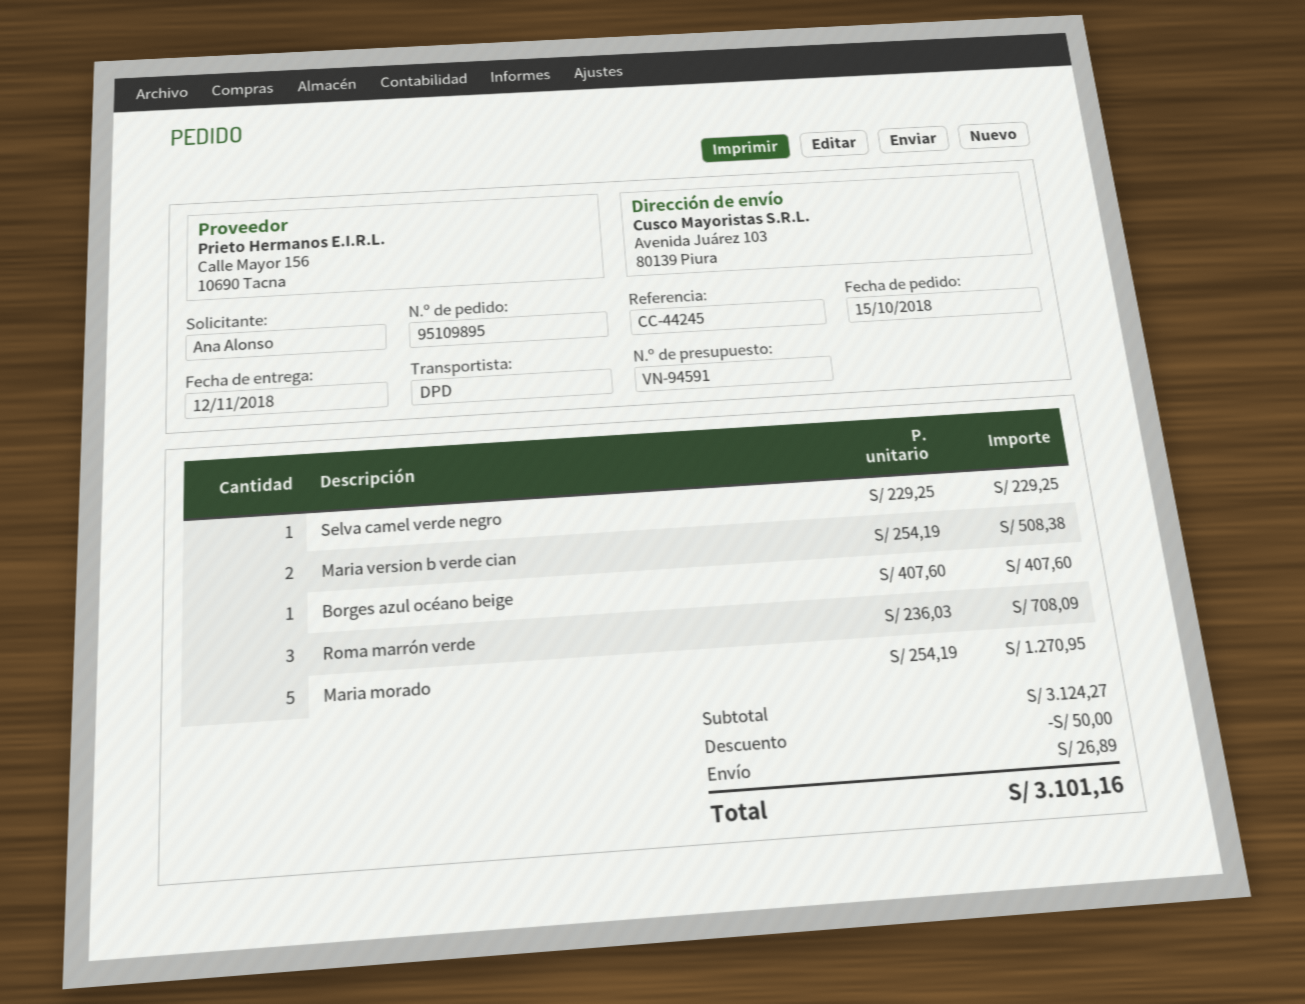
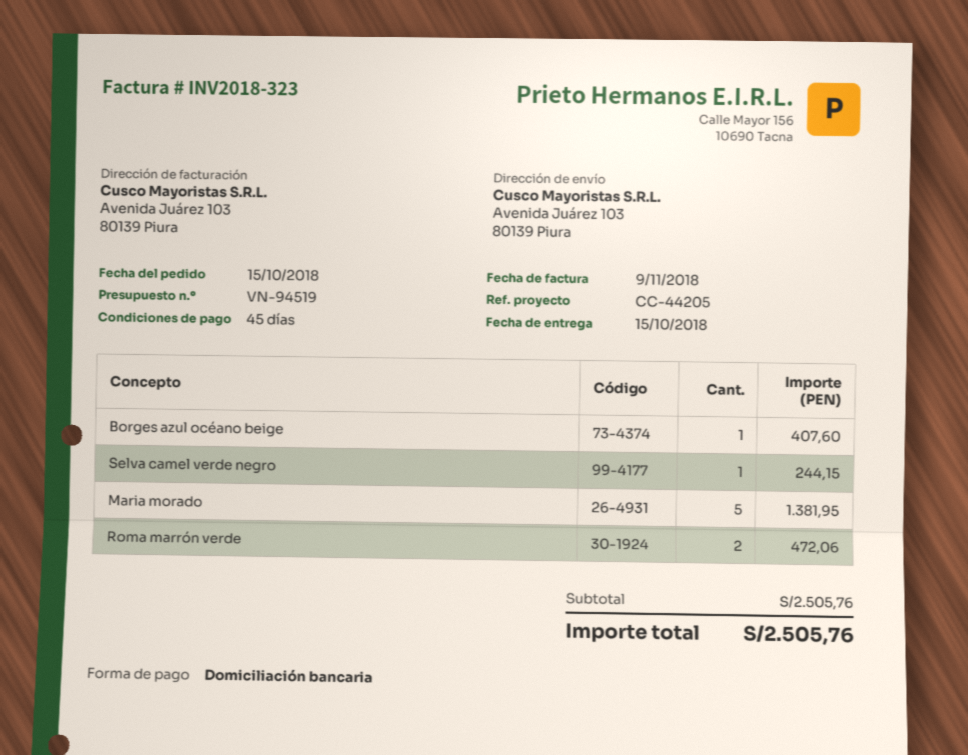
quote number: VN-94591 -> VN-94519
delivery date: 2018-11-12 -> 2018-10-15
reference: CC-44245 -> CC-44205
Selva camel verde negro: 1 for 229.25 -> 1 for 244.15
Maria version b verde cian: 2 for 508.38 -> none
Roma marrón verde: 3 for 708.09 -> 2 for 472.06
Maria morado: 5 for 1270.95 -> 5 for 1381.95
subtotal: 3124.27 -> 2505.76
discount: 50.00 -> none
shipping: 26.89 -> none
total: 3101.16 -> 2505.76

